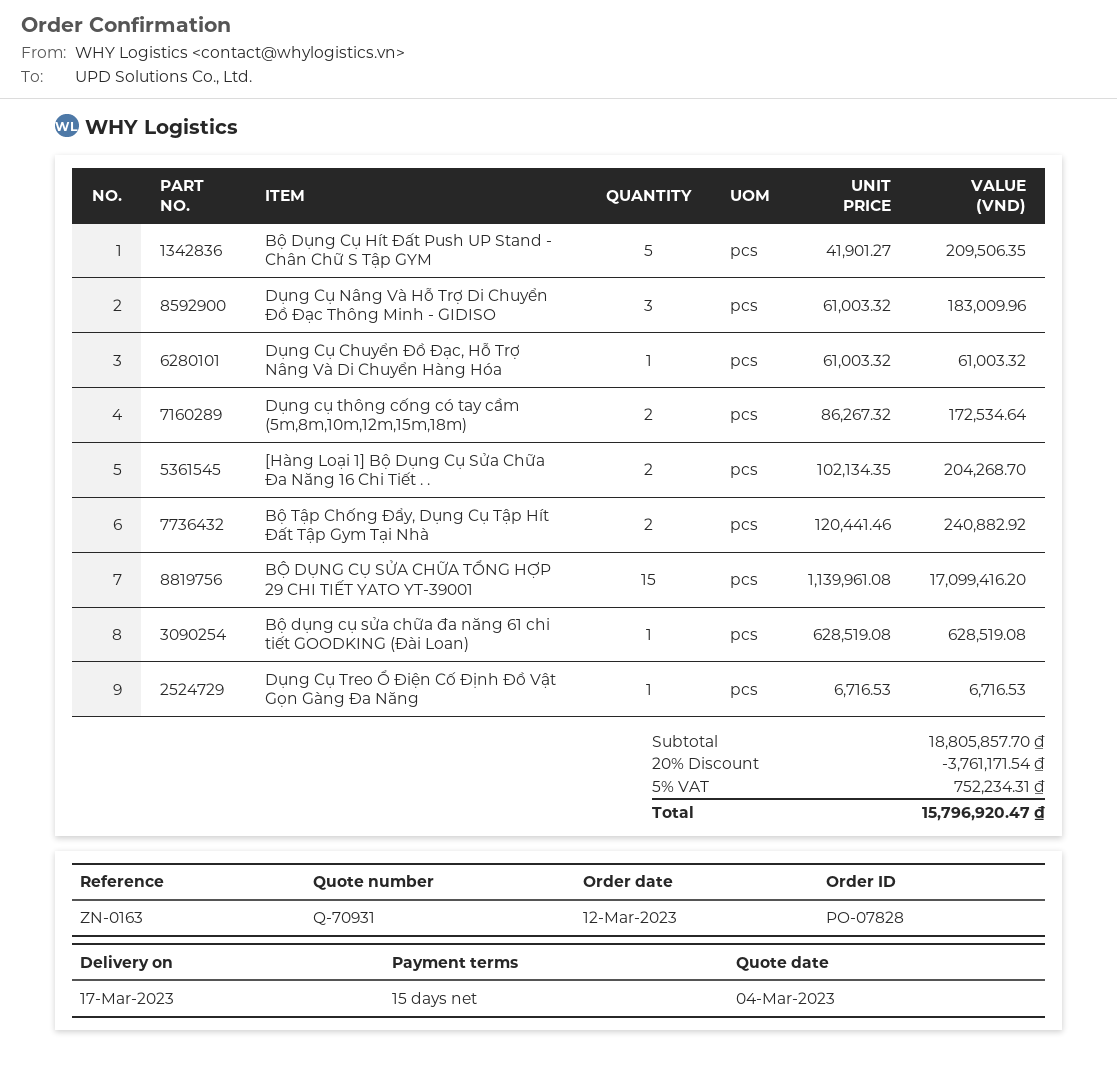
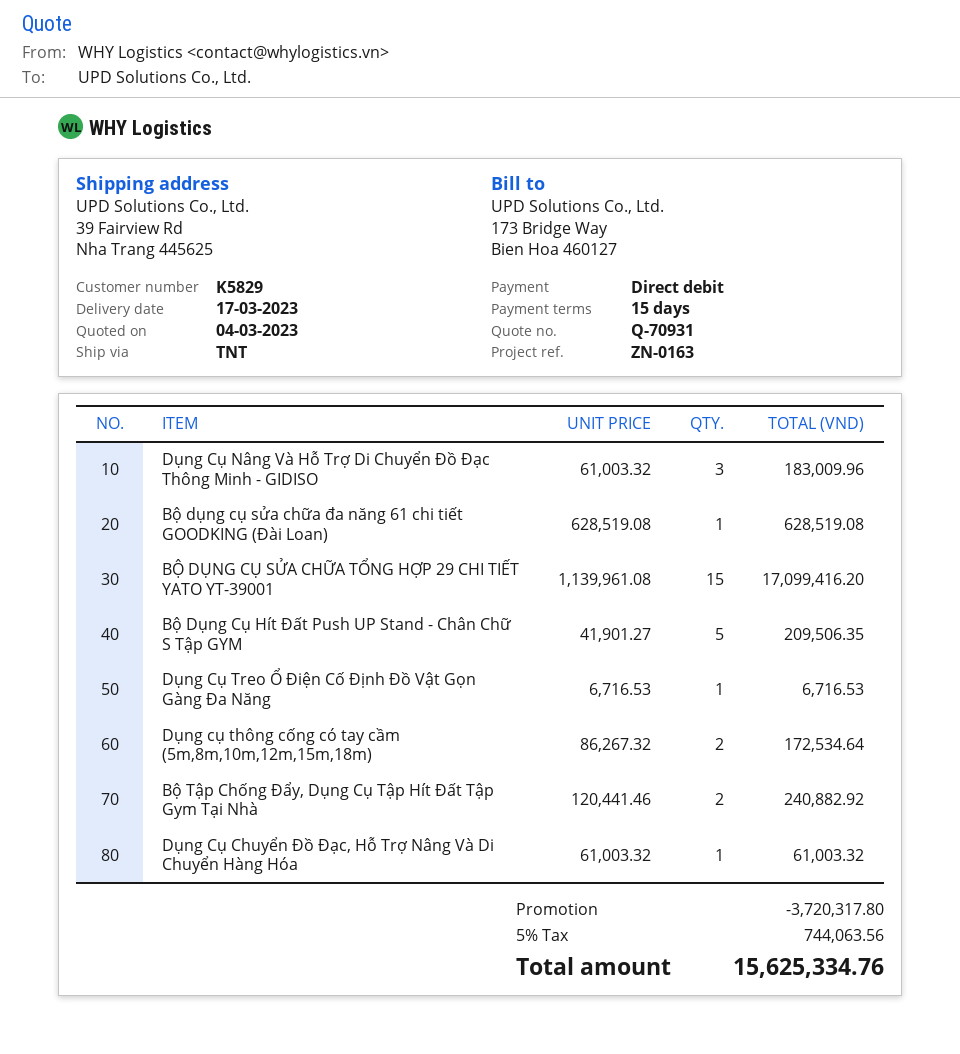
[Hàng Loại 1] Bộ Dụng Cụ Sửa Chữa Đa Năng 16 Chi Tiết . .: 2 x 102134.35 = 204268.70 -> none
discount: 3761171.54 -> 3720317.80
tax: 5% = 752234.31 -> 5% = 744063.56
total: 15796920.47 -> 15625334.76

